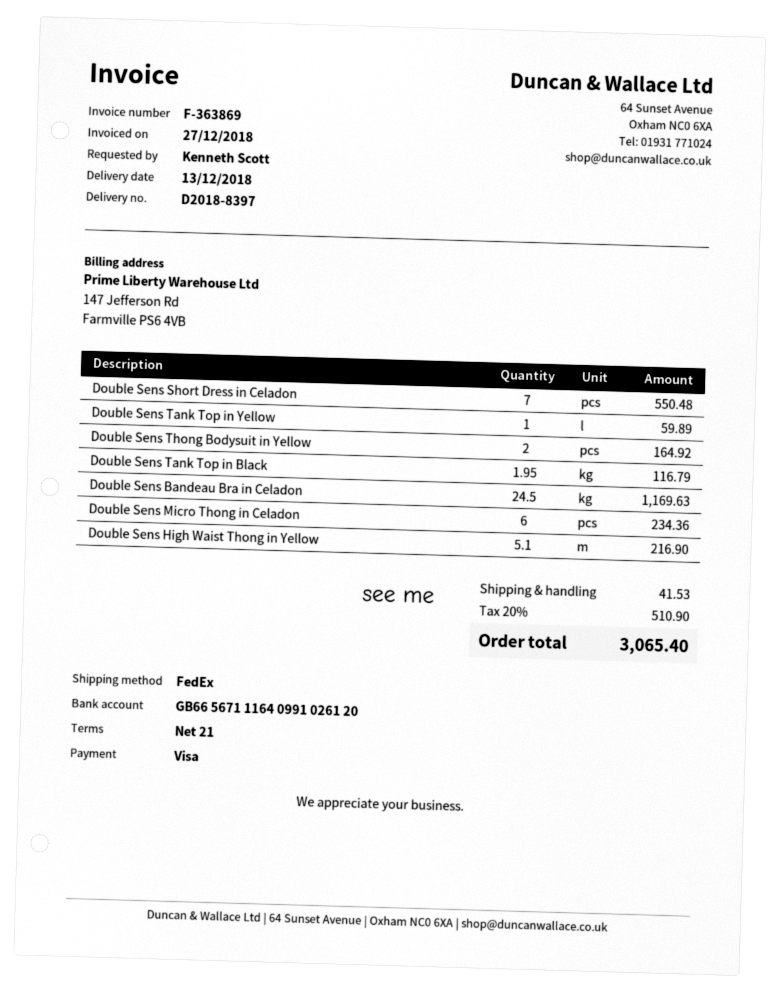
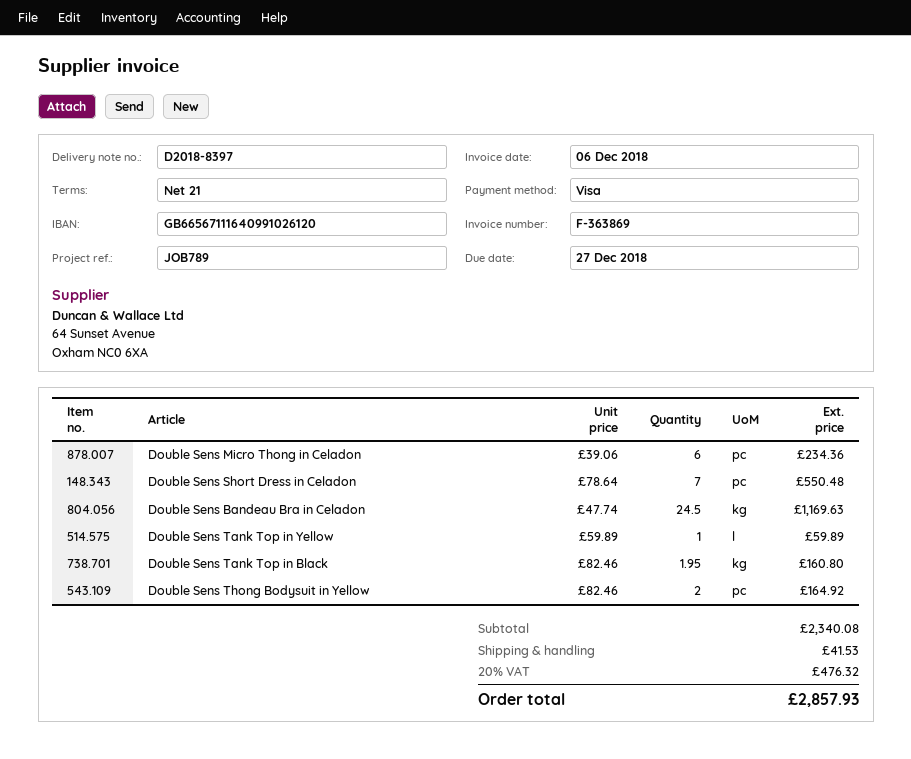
invoice date: 2018-12-27 -> 2018-12-06
Double Sens Tank Top in Black: 1.95 for 116.79 -> 1.95 for 160.80
Double Sens High Waist Thong in Yellow: 5.1 for 216.90 -> none
tax: 20% = 510.90 -> 20% = 476.32
total: 3065.40 -> 2857.93

